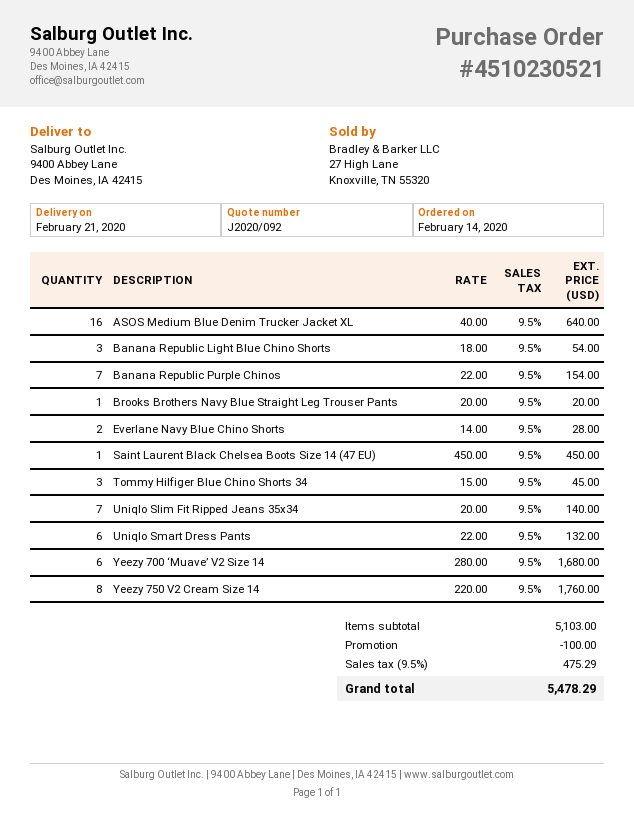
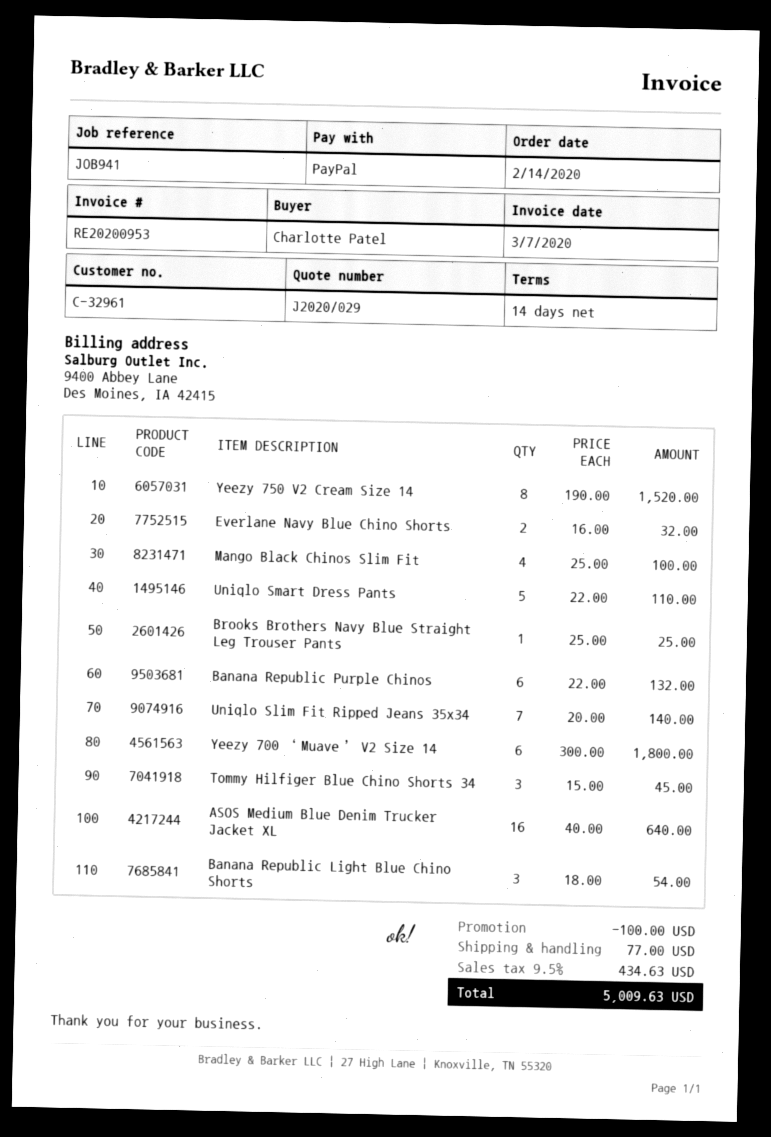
quote number: J2020/092 -> J2020/029
Banana Republic Purple Chinos: 7 x 22.00 = 154.00 -> 6 x 22.00 = 132.00
Brooks Brothers Navy Blue Straight Leg Trouser Pants: 1 x 20.00 = 20.00 -> 1 x 25.00 = 25.00
Everlane Navy Blue Chino Shorts: 2 x 14.00 = 28.00 -> 2 x 16.00 = 32.00
Saint Laurent Black Chelsea Boots Size 14 (47 EU): 1 x 450.00 = 450.00 -> none
Uniqlo Smart Dress Pants: 6 x 22.00 = 132.00 -> 5 x 22.00 = 110.00
Yeezy 700 ‘Muave’ V2 Size 14: 6 x 280.00 = 1680.00 -> 6 x 300.00 = 1800.00
Yeezy 750 V2 Cream Size 14: 8 x 220.00 = 1760.00 -> 8 x 190.00 = 1520.00
Mango Black Chinos Slim Fit: none -> 4 x 25.00 = 100.00
shipping: none -> 77.00
tax: 9.5% = 475.29 -> 9.5% = 434.63
total: 5478.29 -> 5009.63

